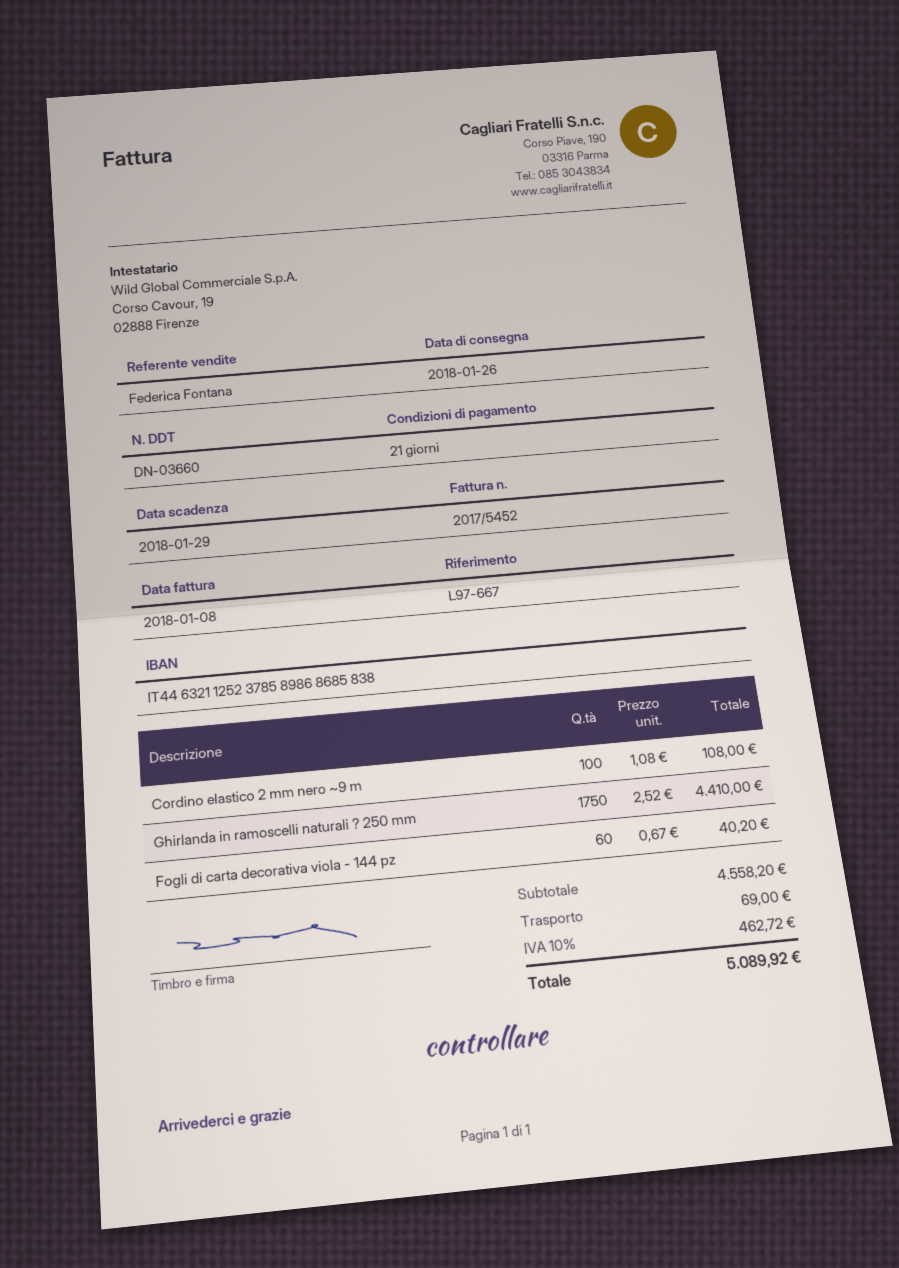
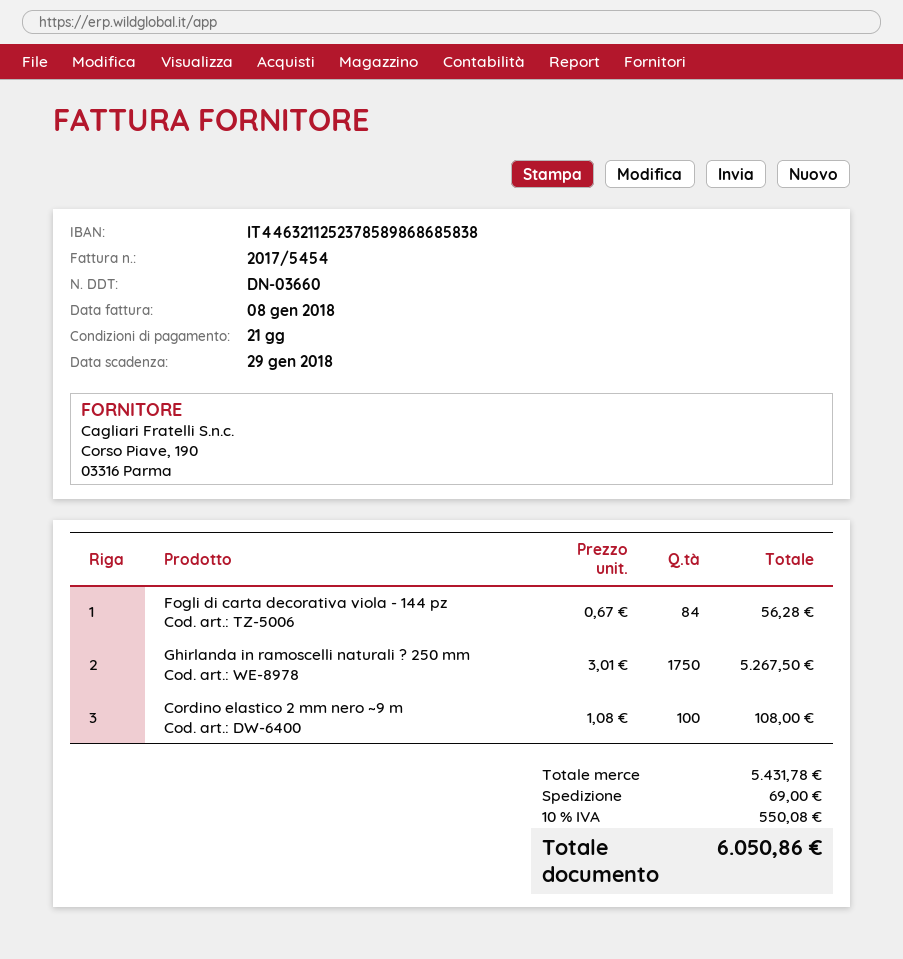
invoice number: 2017/5452 -> 2017/5454
Ghirlanda in ramoscelli naturali ? 250 mm: 1750 x 2.52 = 4410.00 -> 1750 x 3.01 = 5267.50
Fogli di carta decorativa viola - 144 pz: 60 x 0.67 = 40.20 -> 84 x 0.67 = 56.28
subtotal: 4558.20 -> 5431.78
tax: 10% = 462.72 -> 10% = 550.08
total: 5089.92 -> 6050.86

